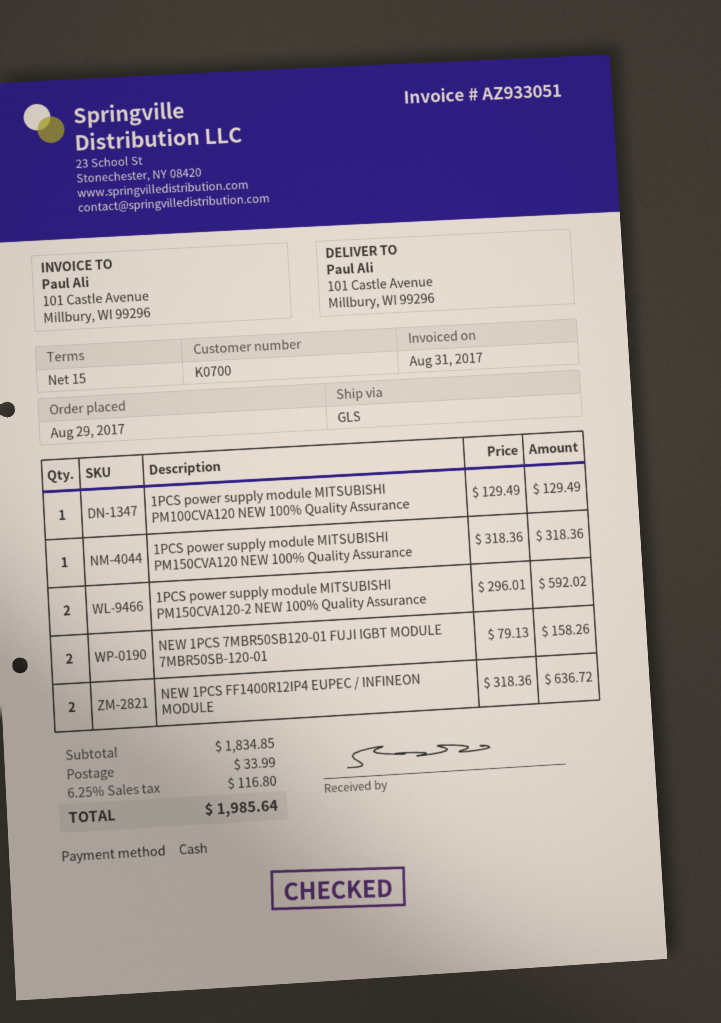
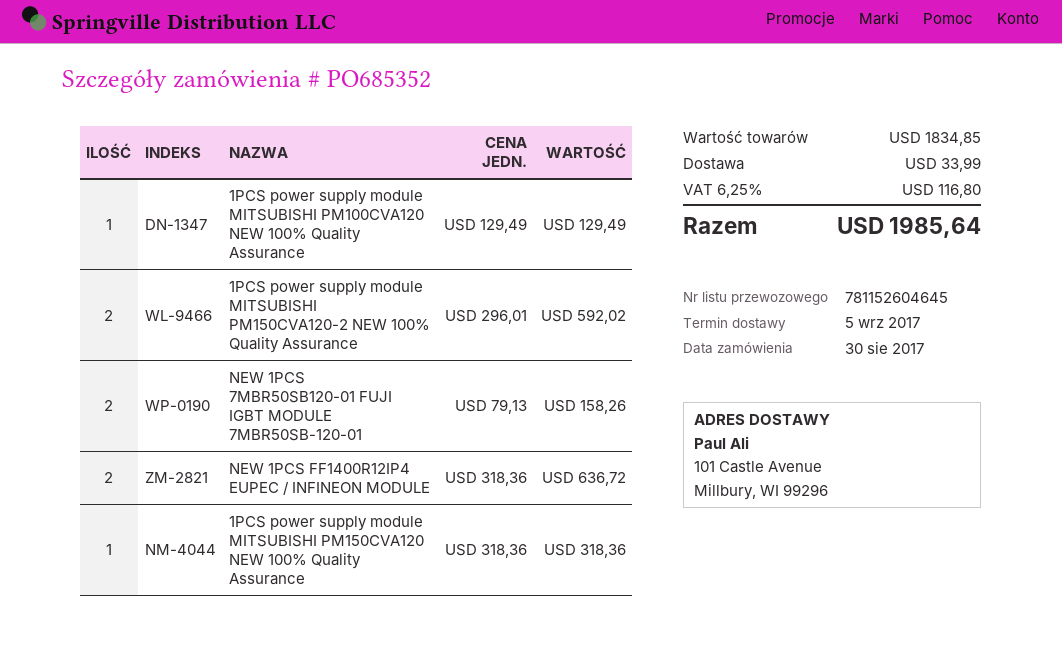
order date: 2017-08-29 -> 2017-08-30

